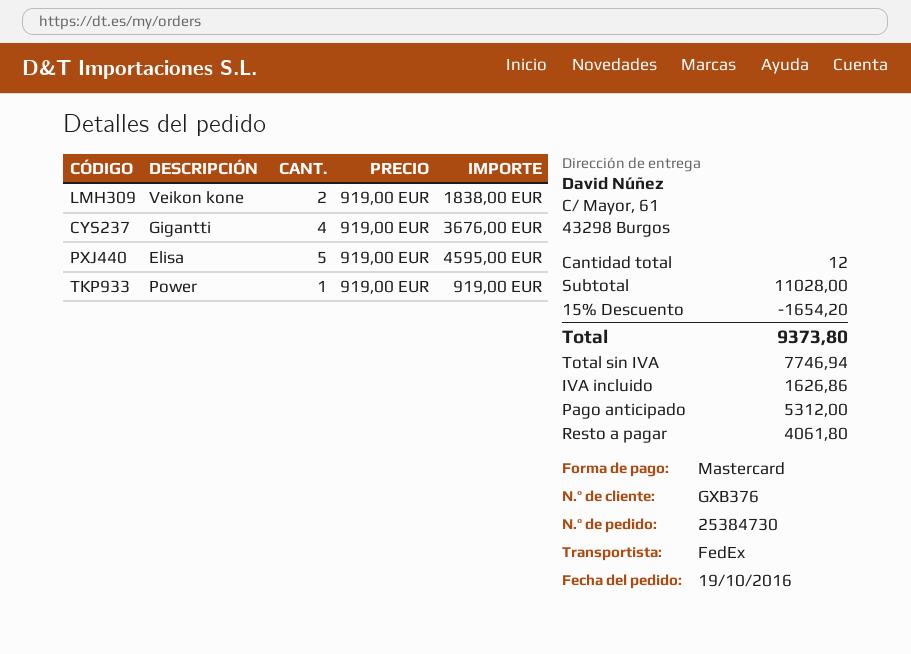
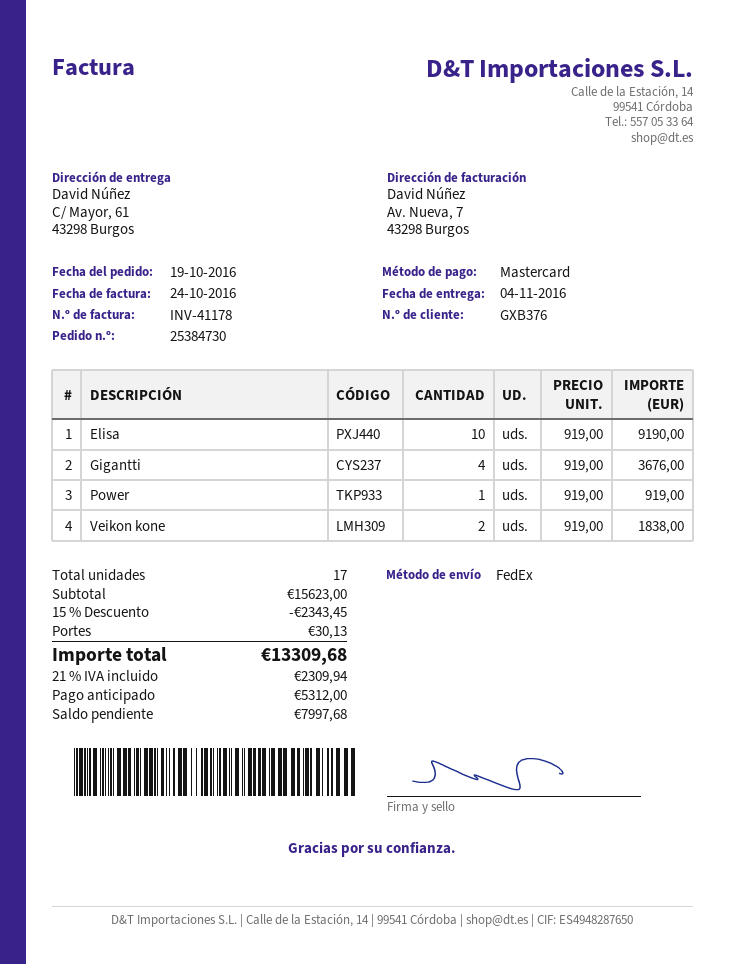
Elisa: 5 x 919.00 = 4595.00 -> 10 x 919.00 = 9190.00
total quantity: 12 -> 17
subtotal: 11028.00 -> 15623.00
discount: 15% = 1654.20 -> 15% = 2343.45
shipping: none -> 30.13
tax: 1626.86 -> 2309.94
total: 9373.80 -> 13309.68
balance: 4061.80 -> 7997.68

